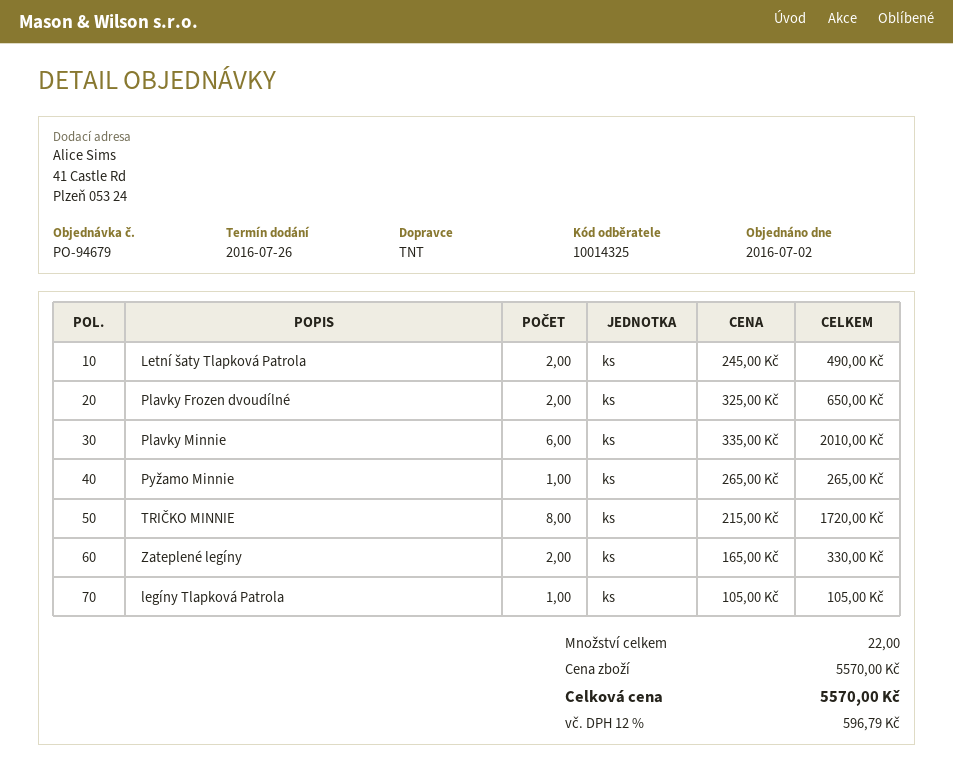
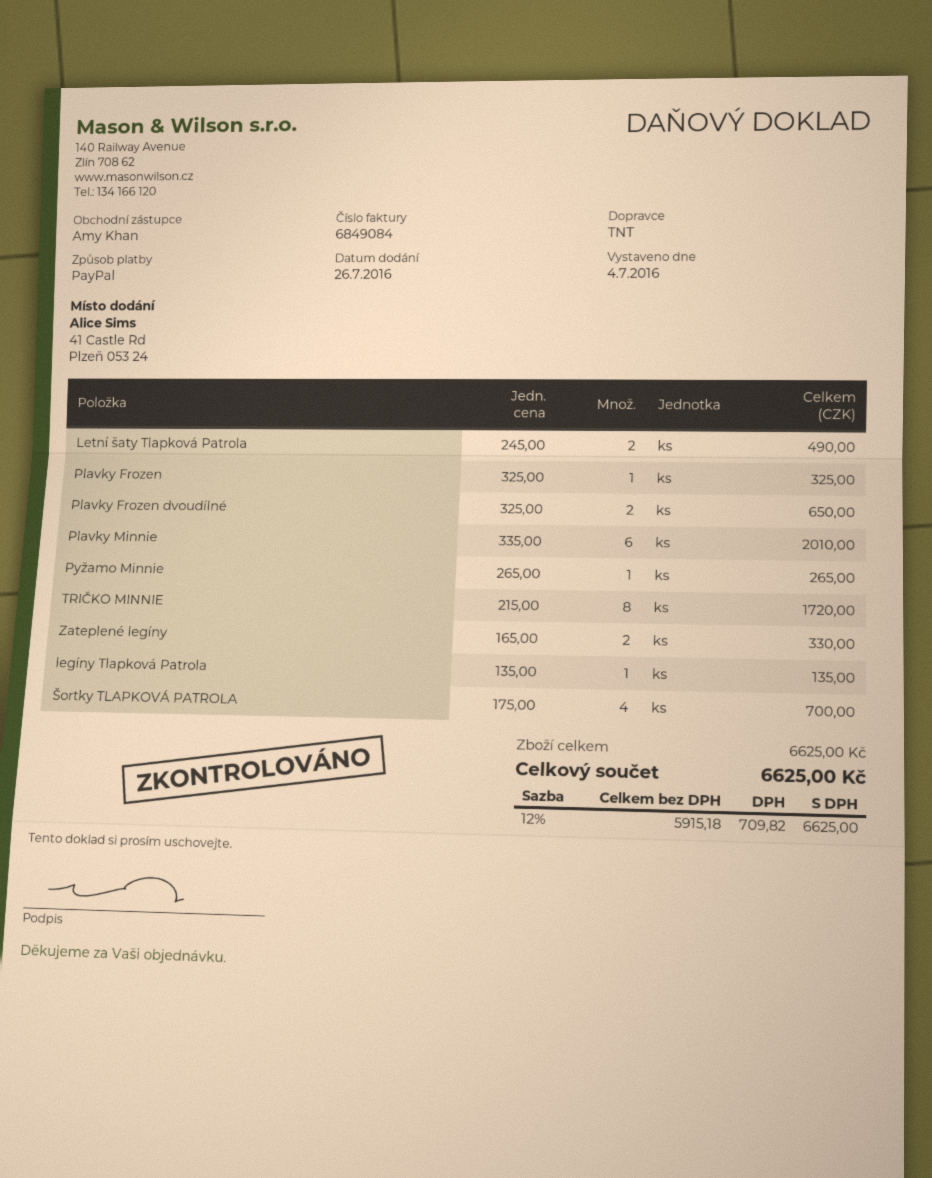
legíny Tlapková Patrola: 1 x 105.00 = 105.00 -> 1 x 135.00 = 135.00
Plavky Frozen: none -> 1 x 325.00 = 325.00
Šortky TLAPKOVÁ PATROLA: none -> 4 x 175.00 = 700.00
subtotal: 5570.00 -> 6625.00
tax: 12% = 596.79 -> 12% = 709.82
total: 5570.00 -> 6625.00

